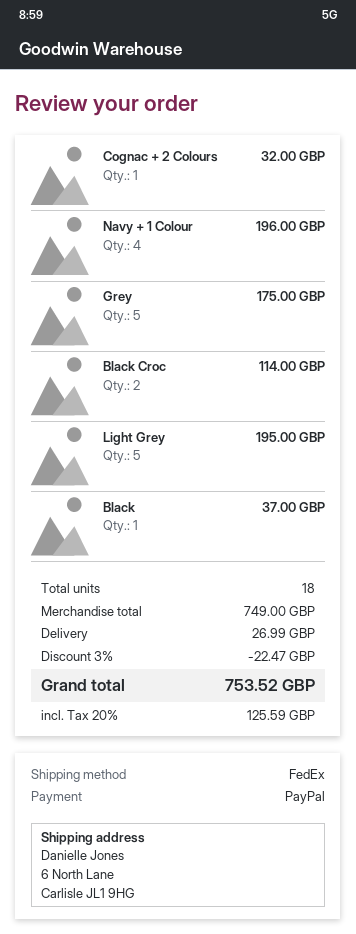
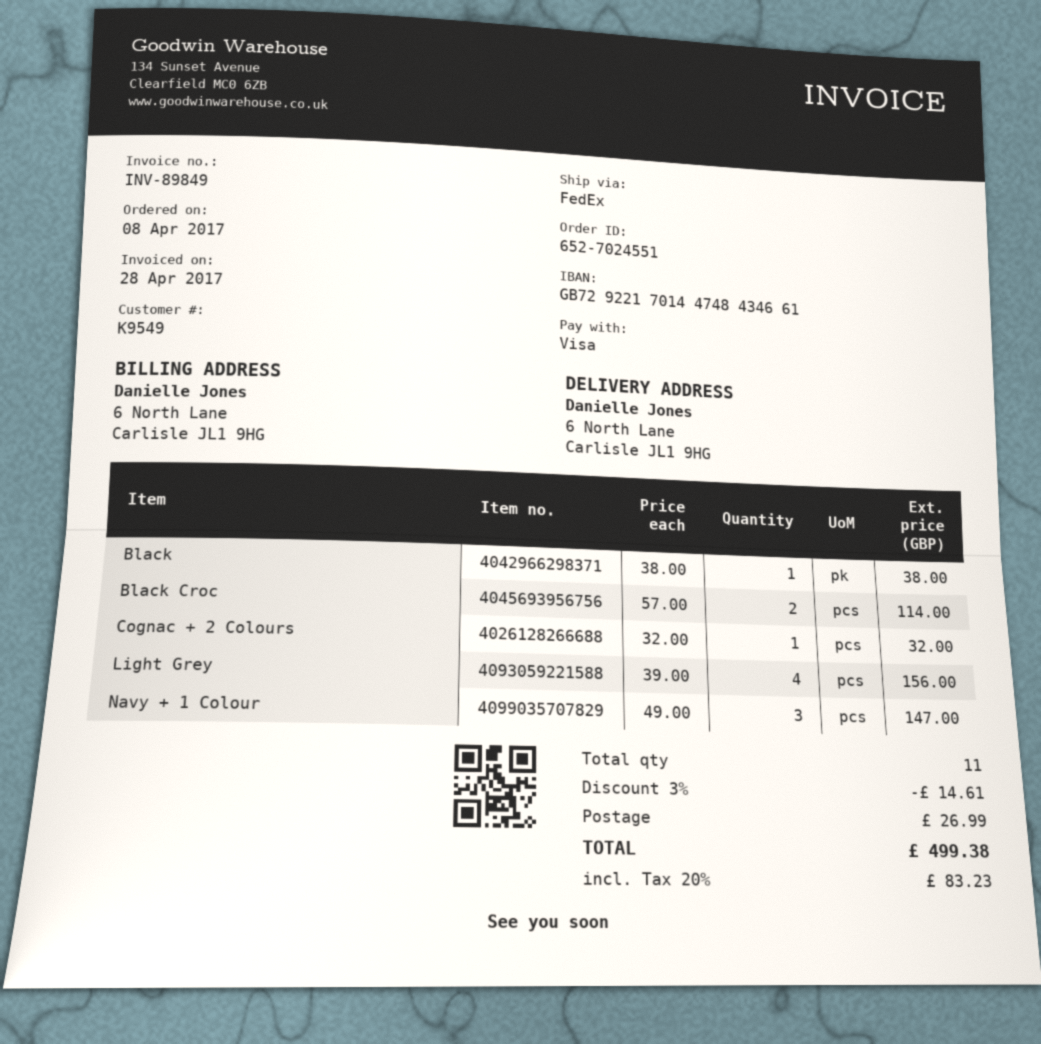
payment method: PayPal -> Visa
Navy + 1 Colour: 4 for 196.00 -> 3 for 147.00
Grey: 5 for 175.00 -> none
Light Grey: 5 for 195.00 -> 4 for 156.00
Black: 1 for 37.00 -> 1 for 38.00
total quantity: 18 -> 11
discount: 3% = 22.47 -> 3% = 14.61
tax: 20% = 125.59 -> 20% = 83.23
total: 753.52 -> 499.38

